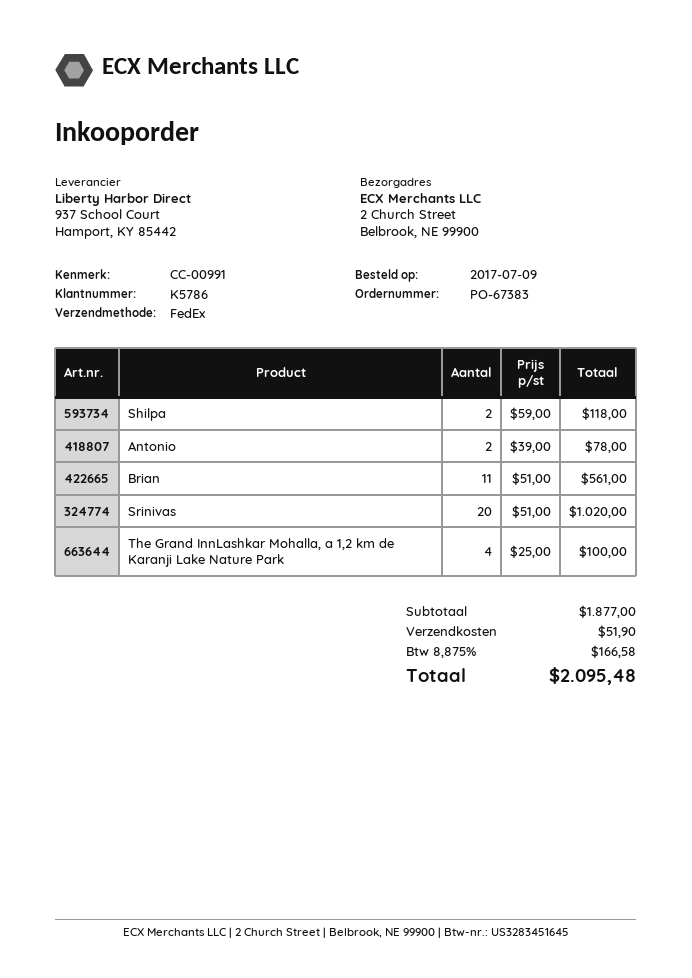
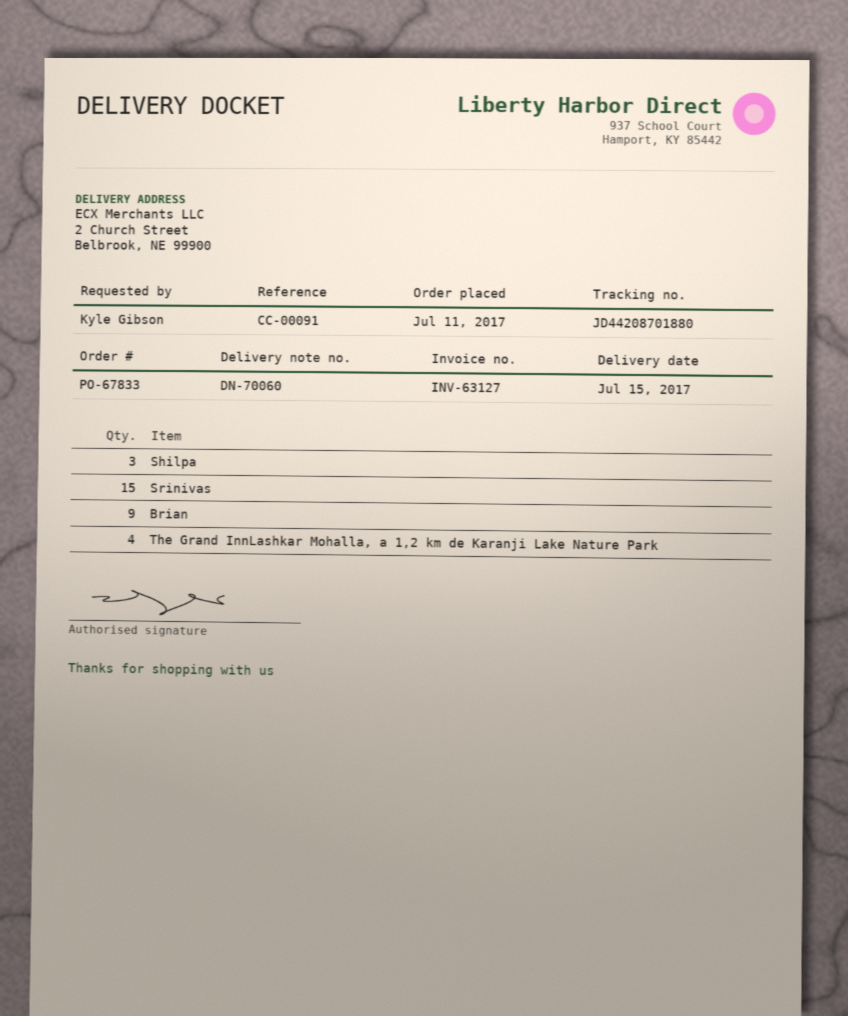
order number: PO-67383 -> PO-67833
order date: 2017-07-09 -> 2017-07-11
reference: CC-00991 -> CC-00091
Shilpa: 2 -> 3
Antonio: 2 -> none
Brian: 11 -> 9
Srinivas: 20 -> 15

